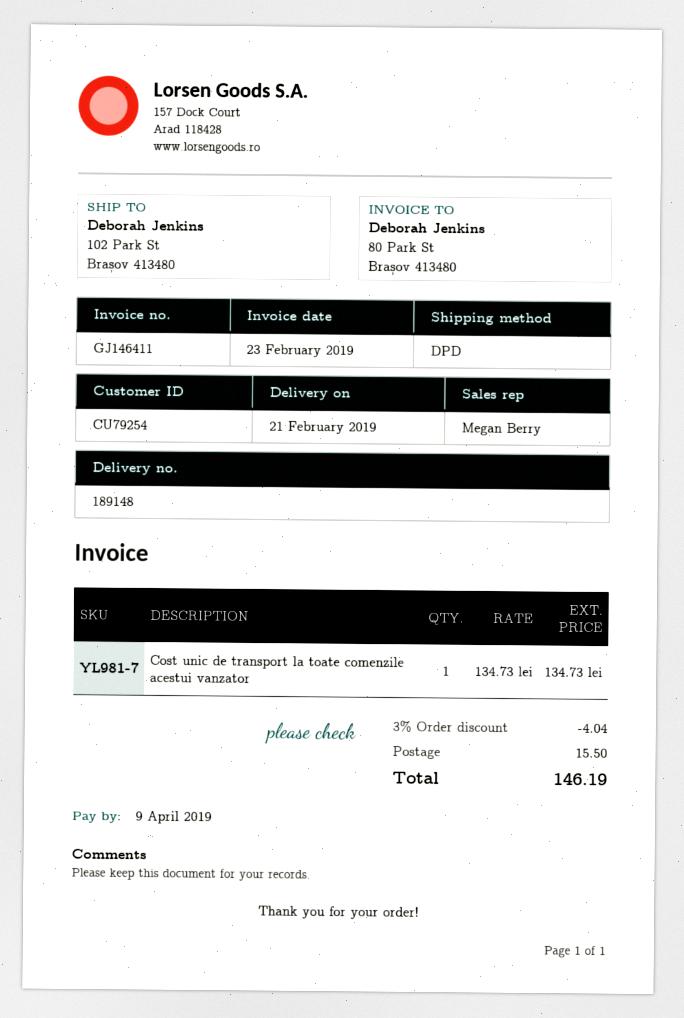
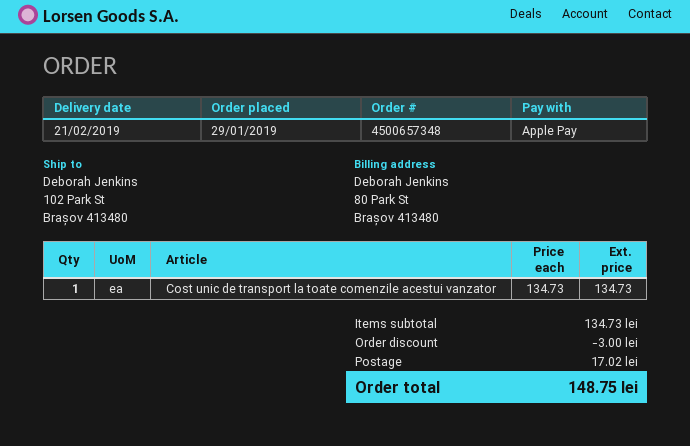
discount: 4.04 -> 3.00
shipping: 15.50 -> 17.02
total: 146.19 -> 148.75

